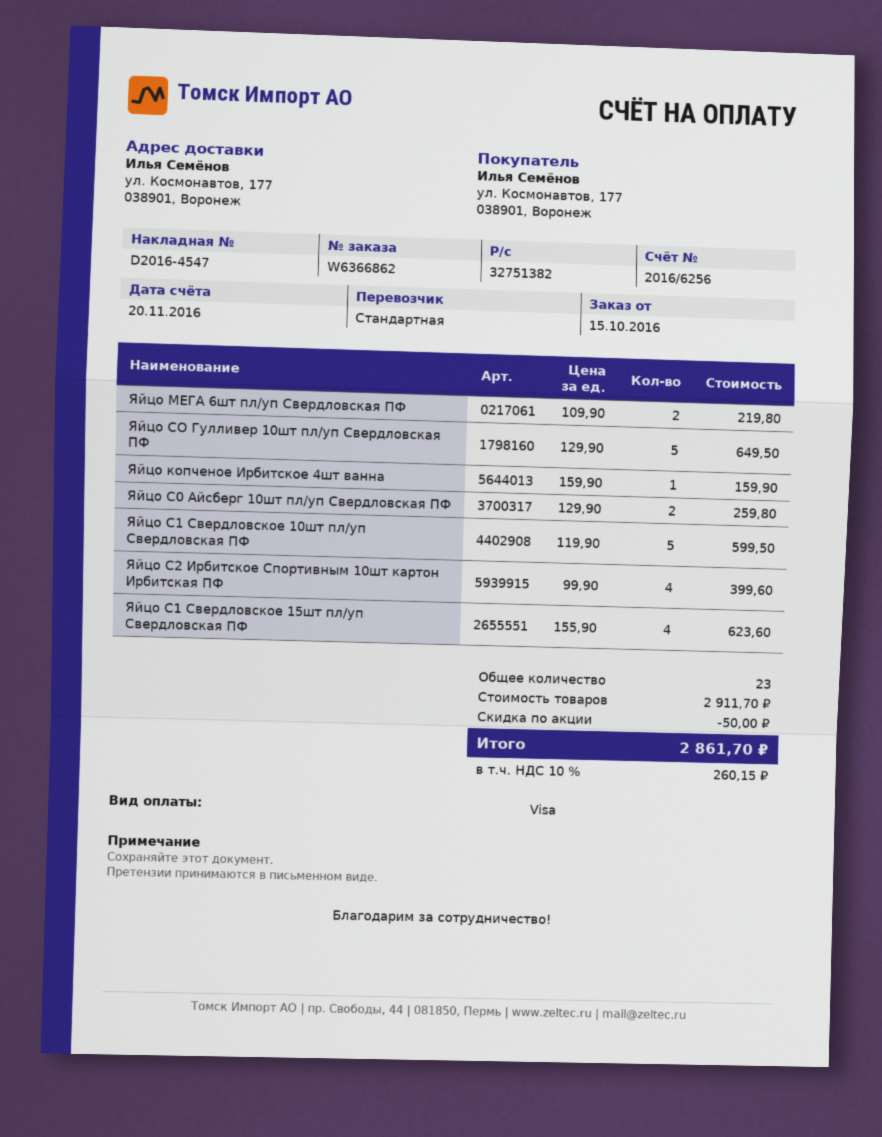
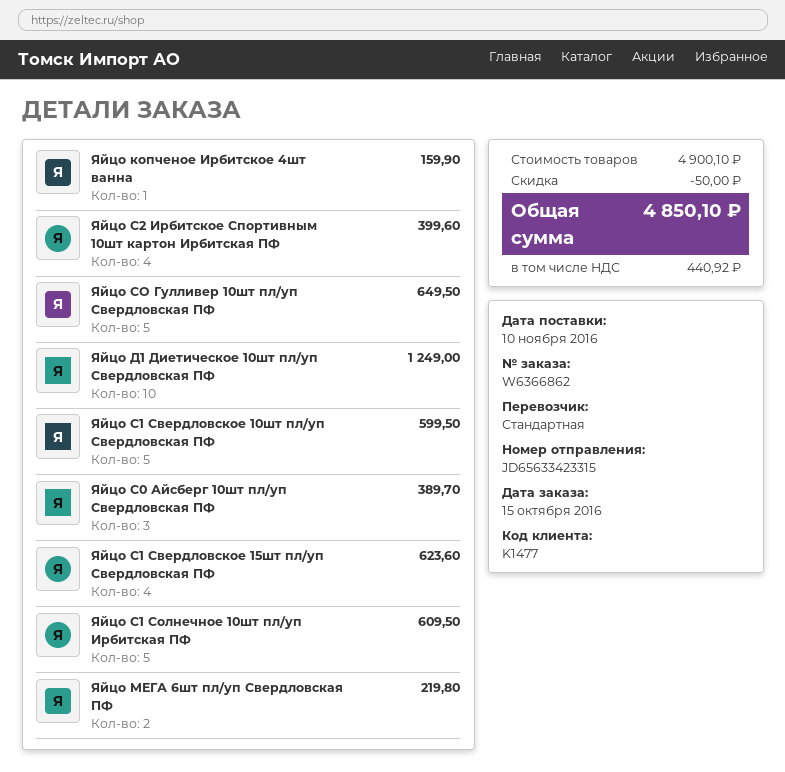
Яйцо С0 Айсберг 10шт пл/уп Свердловская ПФ: 2 for 259.80 -> 3 for 389.70
Яйцо Д1 Диетическое 10шт пл/уп Свердловская ПФ: none -> 10 for 1249.00
Яйцо С1 Солнечное 10шт пл/уп Ирбитская ПФ: none -> 5 for 609.50
subtotal: 2911.70 -> 4900.10
tax: 260.15 -> 440.92
total: 2861.70 -> 4850.10

